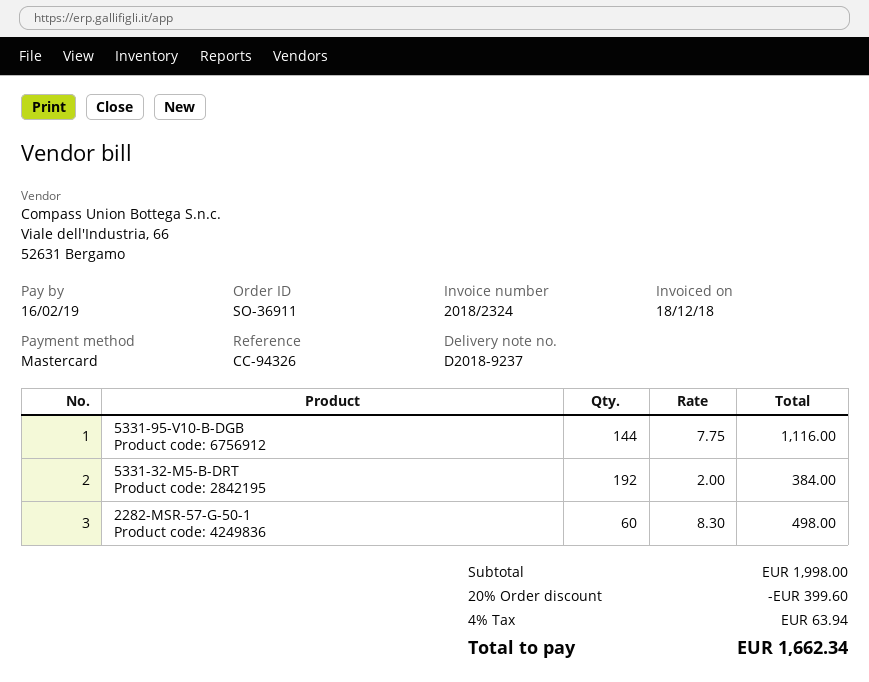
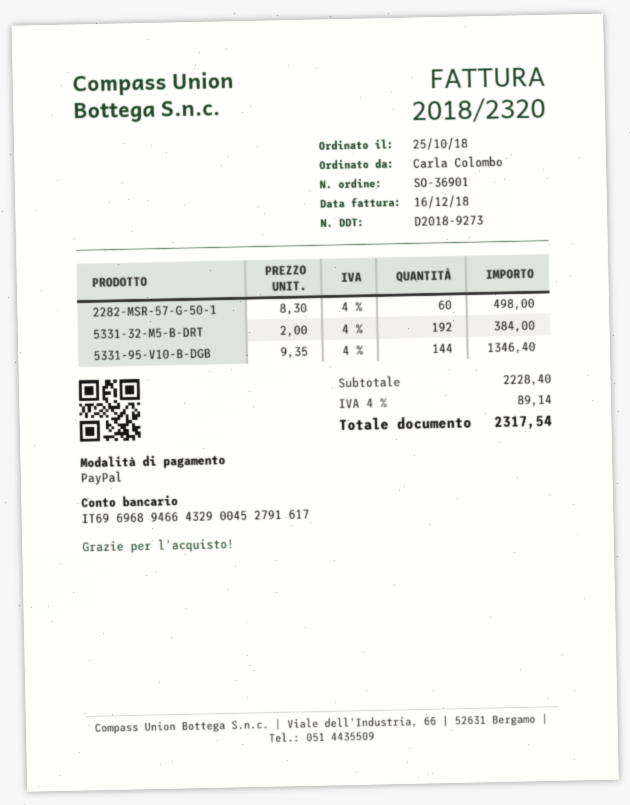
order number: SO-36911 -> SO-36901
delivery note number: D2018-9237 -> D2018-9273
invoice number: 2018/2324 -> 2018/2320
invoice date: 2018-12-18 -> 2018-12-16
payment method: Mastercard -> PayPal
5331-95-V10-B-DGB: 144 x 7.75 = 1116.00 -> 144 x 9.35 = 1346.40
subtotal: 1998.00 -> 2228.40
discount: 20% = 399.60 -> none
tax: 4% = 63.94 -> 4% = 89.14
total: 1662.34 -> 2317.54

